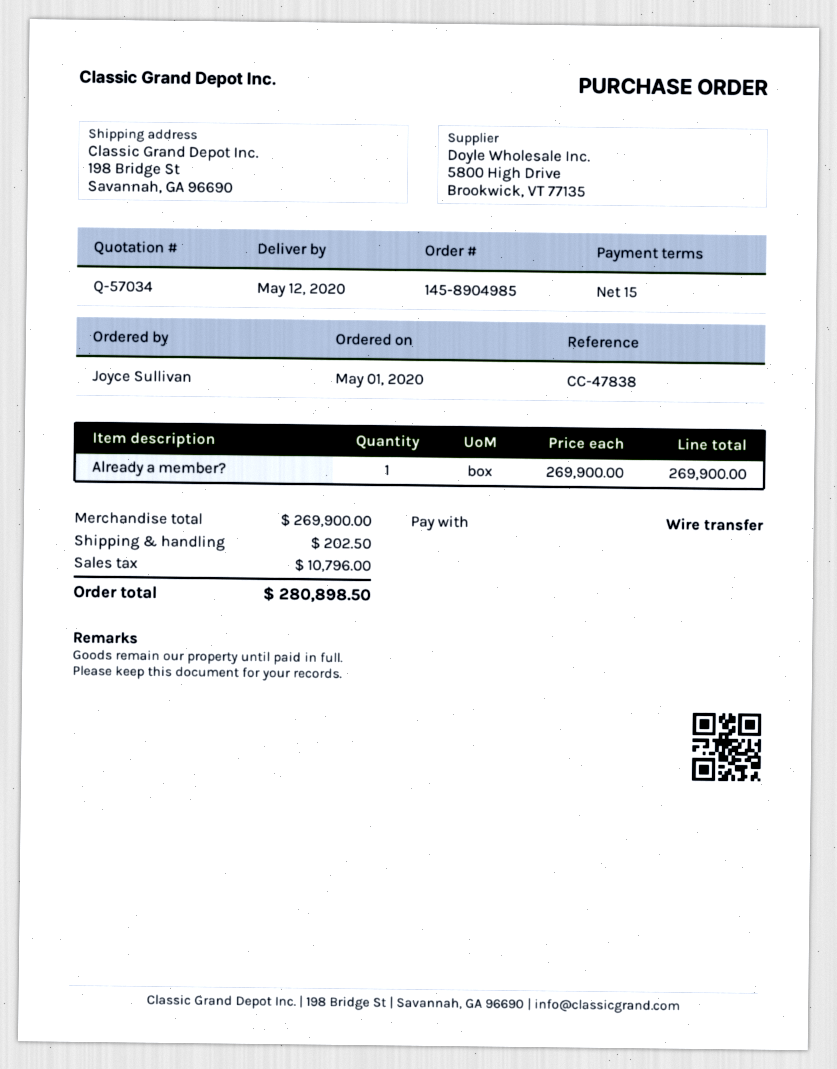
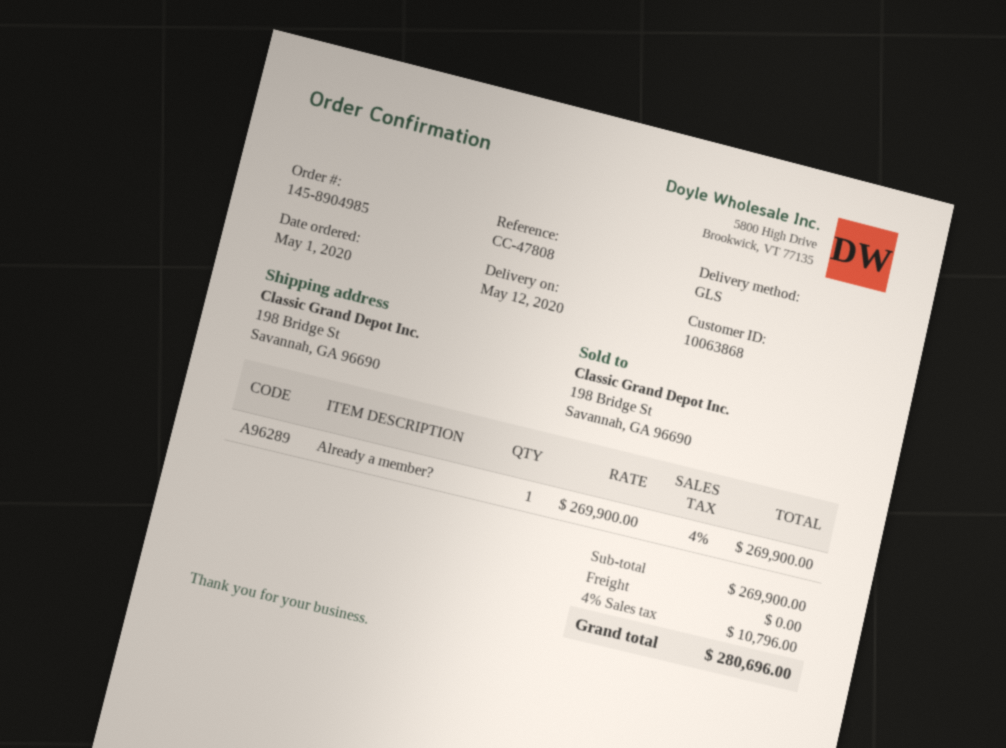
reference: CC-47838 -> CC-47808
shipping: 202.50 -> 0.00
total: 280898.50 -> 280696.00

